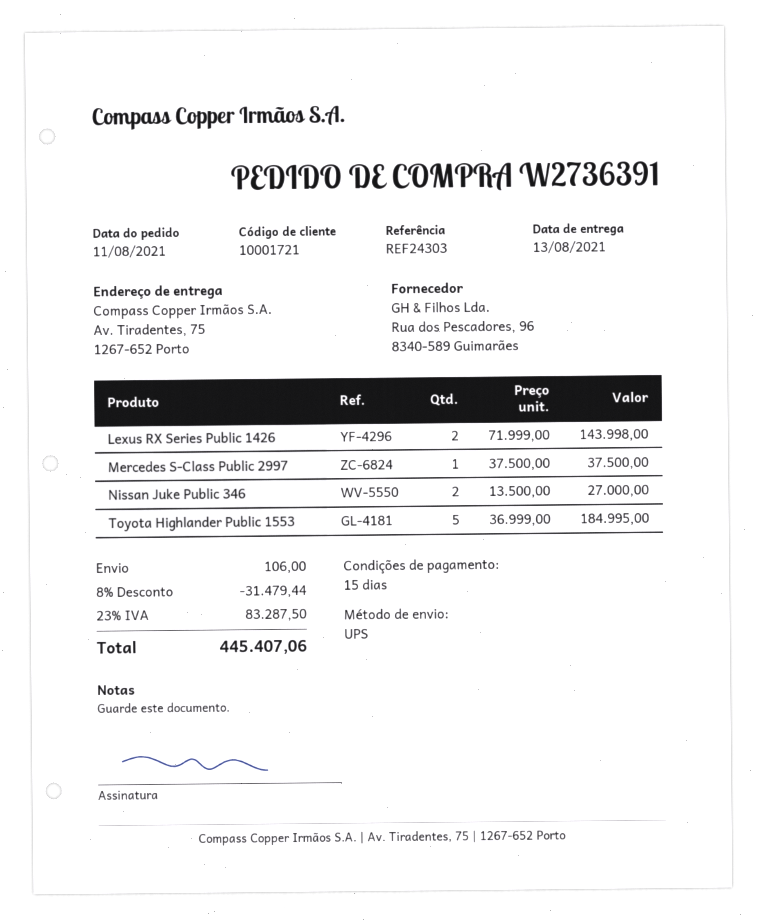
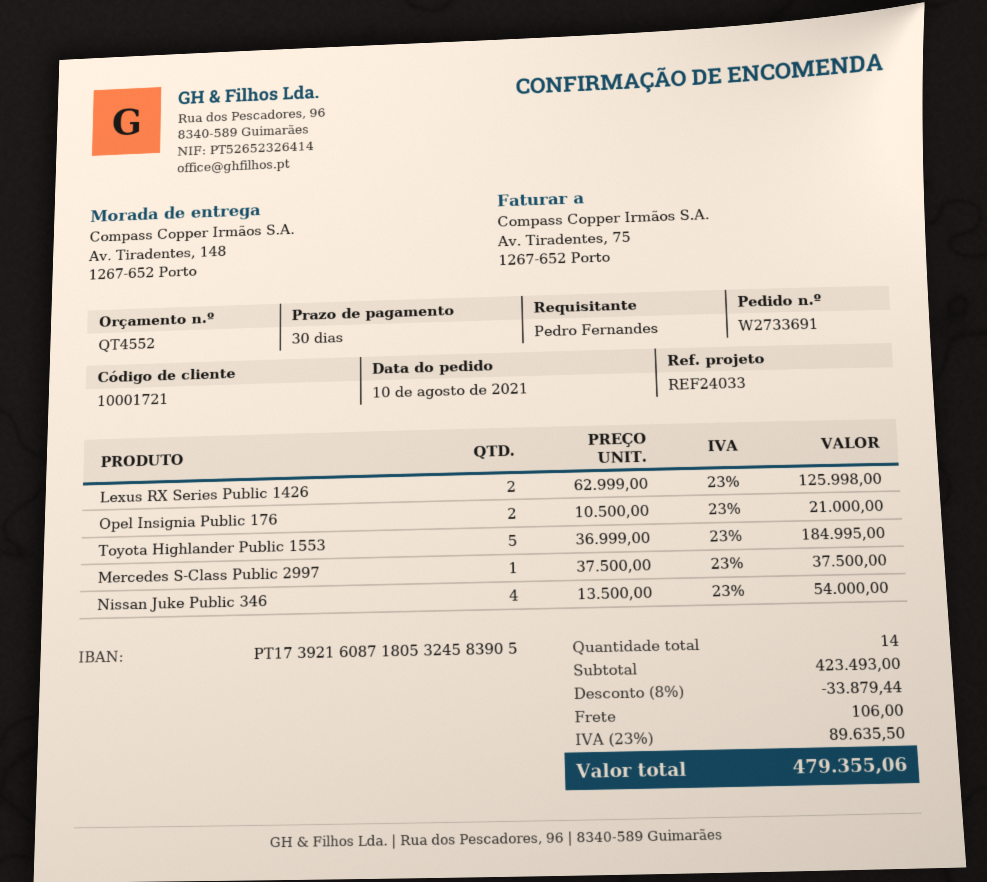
order number: W2736391 -> W2733691
order date: 2021-08-11 -> 2021-08-10
payment terms: 15 days -> 30 days
reference: REF24303 -> REF24033
ship to: Av. Tiradentes, 75, 1267-652 Porto -> Av. Tiradentes, 148, 1267-652 Porto
Lexus RX Series Public 1426: 2 x 71999.00 = 143998.00 -> 2 x 62999.00 = 125998.00
Nissan Juke Public 346: 2 x 13500.00 = 27000.00 -> 4 x 13500.00 = 54000.00
Opel Insignia Public 176: none -> 2 x 10500.00 = 21000.00
discount: 8% = 31479.44 -> 8% = 33879.44
tax: 23% = 83287.50 -> 23% = 89635.50
total: 445407.06 -> 479355.06

